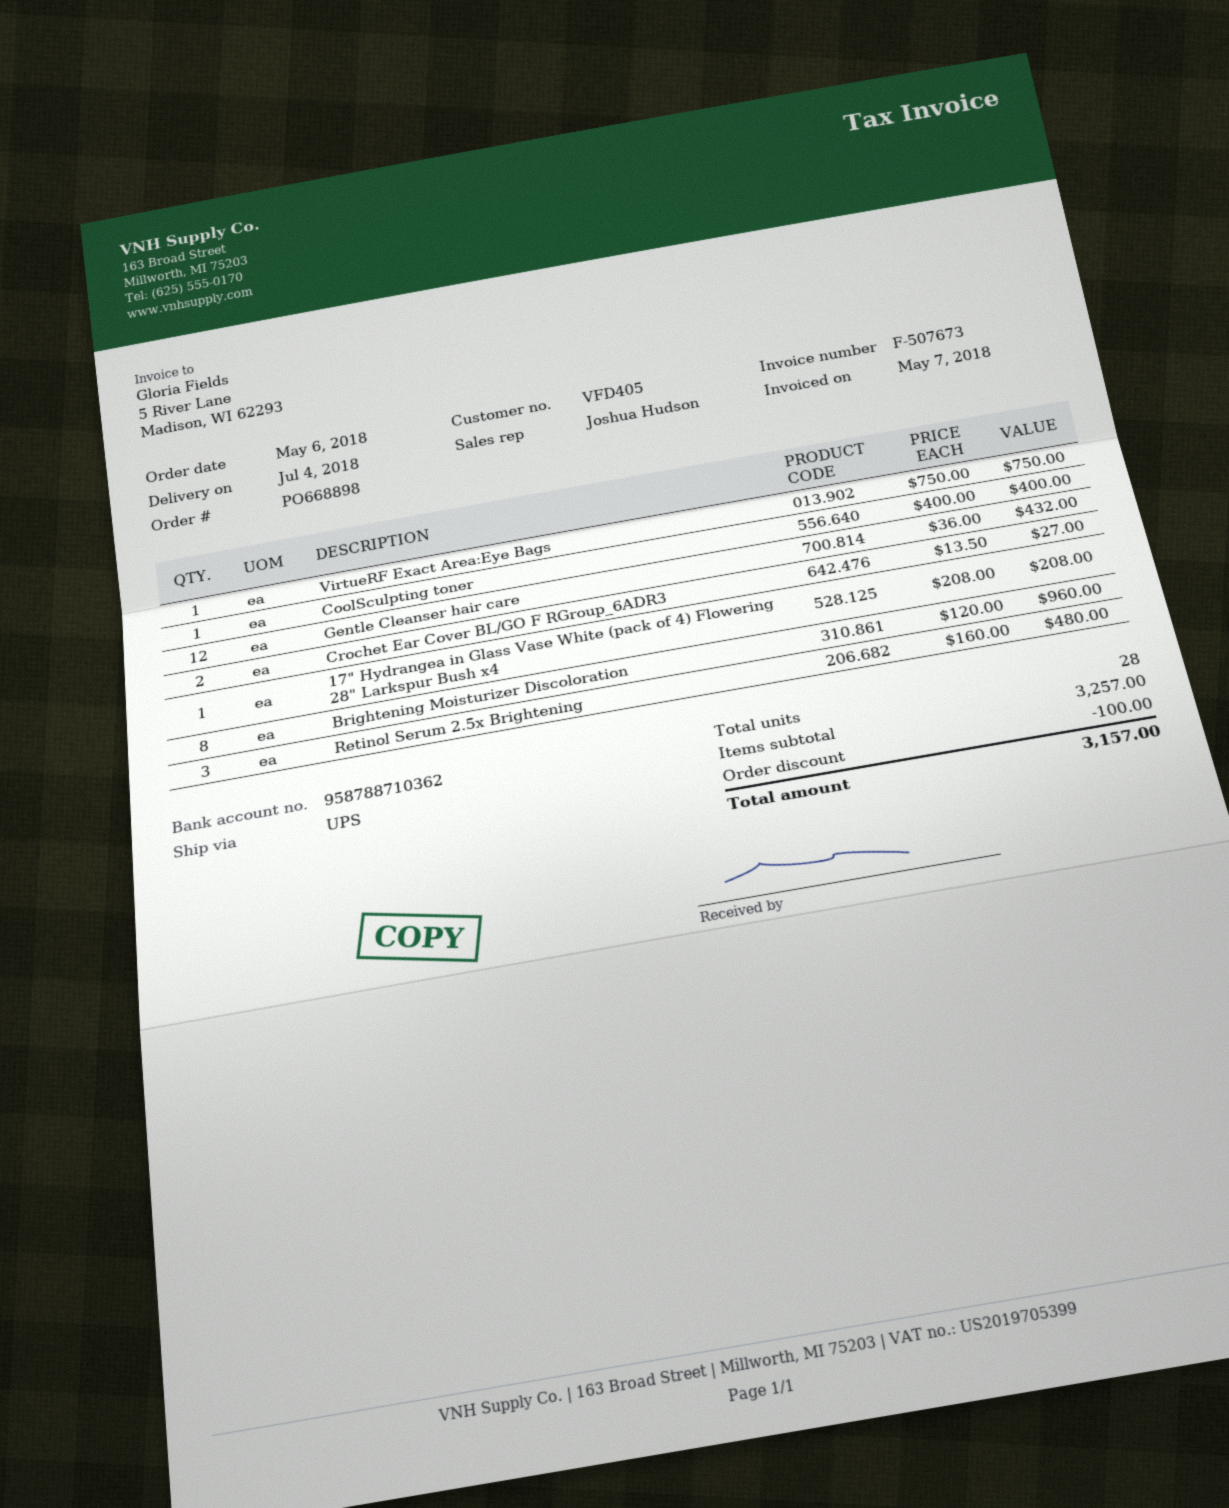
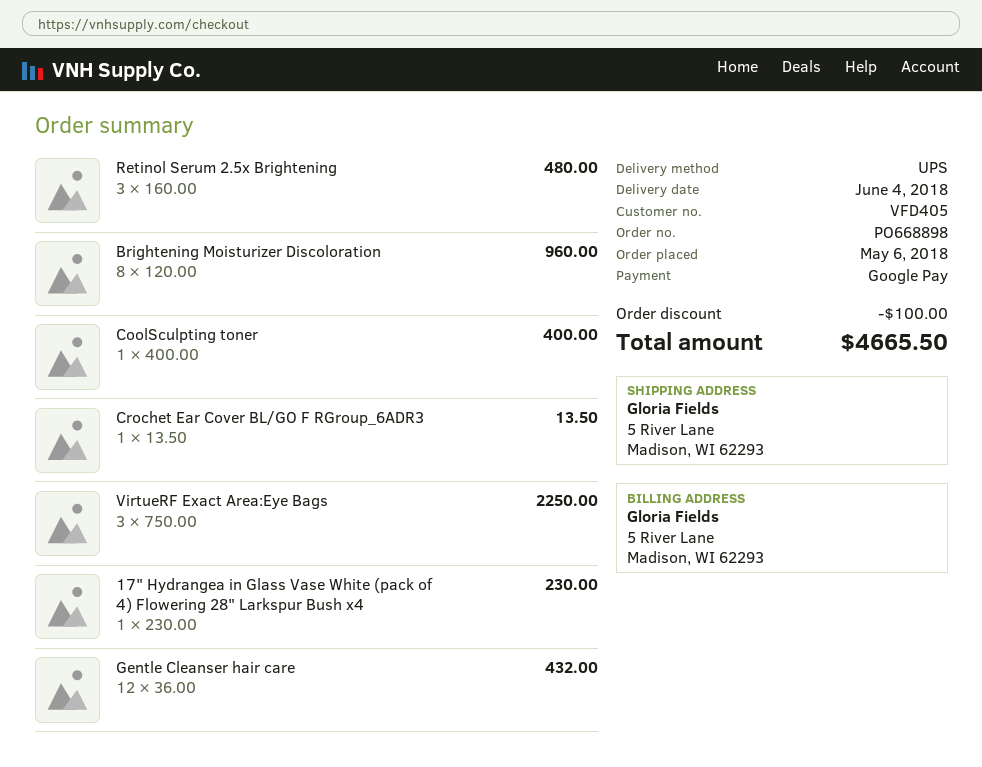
delivery date: 2018-07-04 -> 2018-06-04
VirtueRF Exact Area:Eye Bags: 1 x 750.00 = 750.00 -> 3 x 750.00 = 2250.00
Crochet Ear Cover BL/GO F RGroup_6ADR3: 2 x 13.50 = 27.00 -> 1 x 13.50 = 13.50
17" Hydrangea in Glass Vase White (pack of 4) Flowering 28" Larkspur Bush x4: 1 x 208.00 = 208.00 -> 1 x 230.00 = 230.00
total: 3157.00 -> 4665.50

